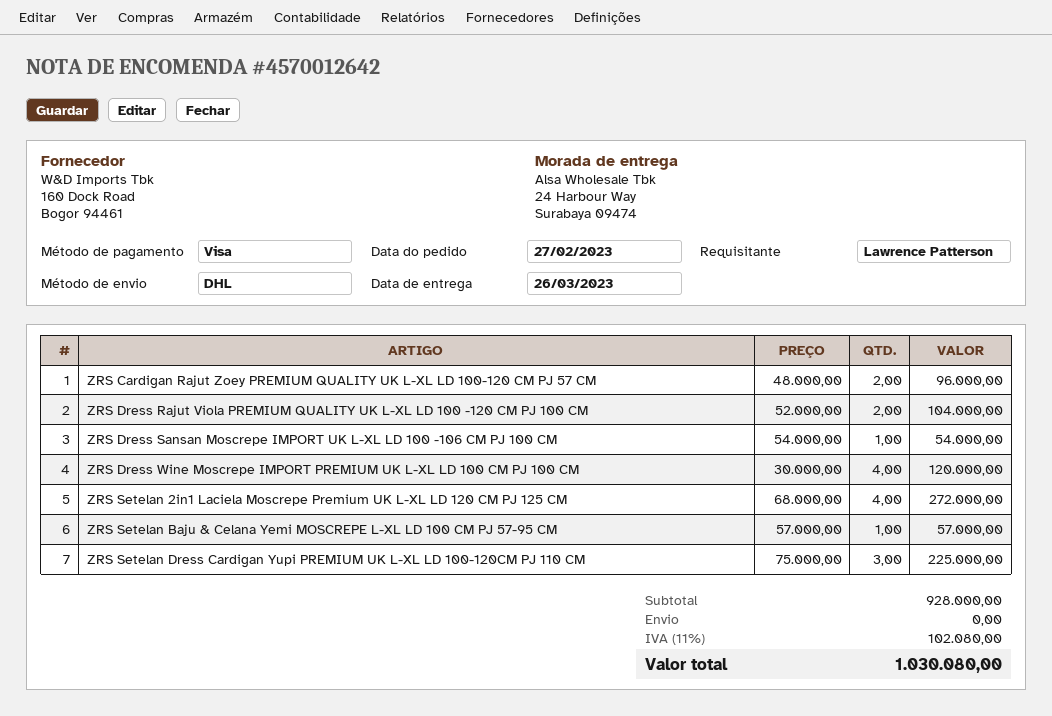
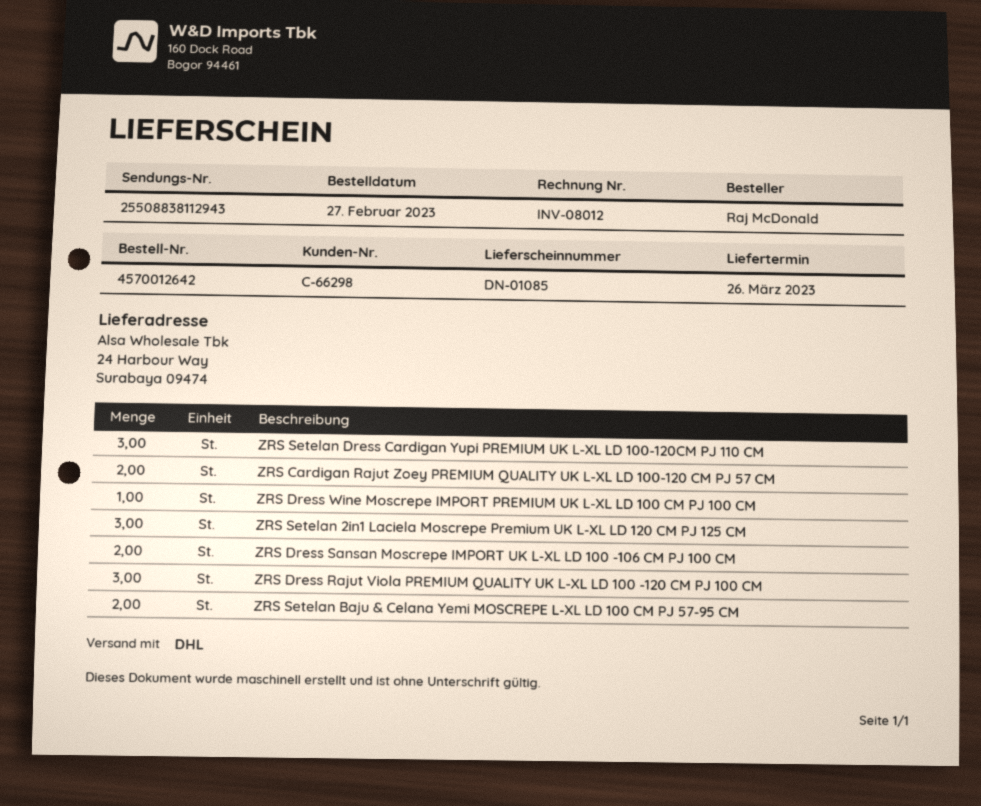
ordered by: Lawrence Patterson -> Raj McDonald
ZRS Dress Rajut Viola PREMIUM QUALITY UK L-XL LD 100 -120 CM PJ 100 CM: 2 -> 3
ZRS Dress Sansan Moscrepe IMPORT UK L-XL LD 100 -106 CM PJ 100 CM: 1 -> 2
ZRS Dress Wine Moscrepe IMPORT PREMIUM UK L-XL LD 100 CM PJ 100 CM: 4 -> 1
ZRS Setelan 2in1 Laciela Moscrepe Premium UK L-XL LD 120 CM PJ 125 CM: 4 -> 3
ZRS Setelan Baju & Celana Yemi MOSCREPE L-XL LD 100 CM PJ 57-95 CM: 1 -> 2

